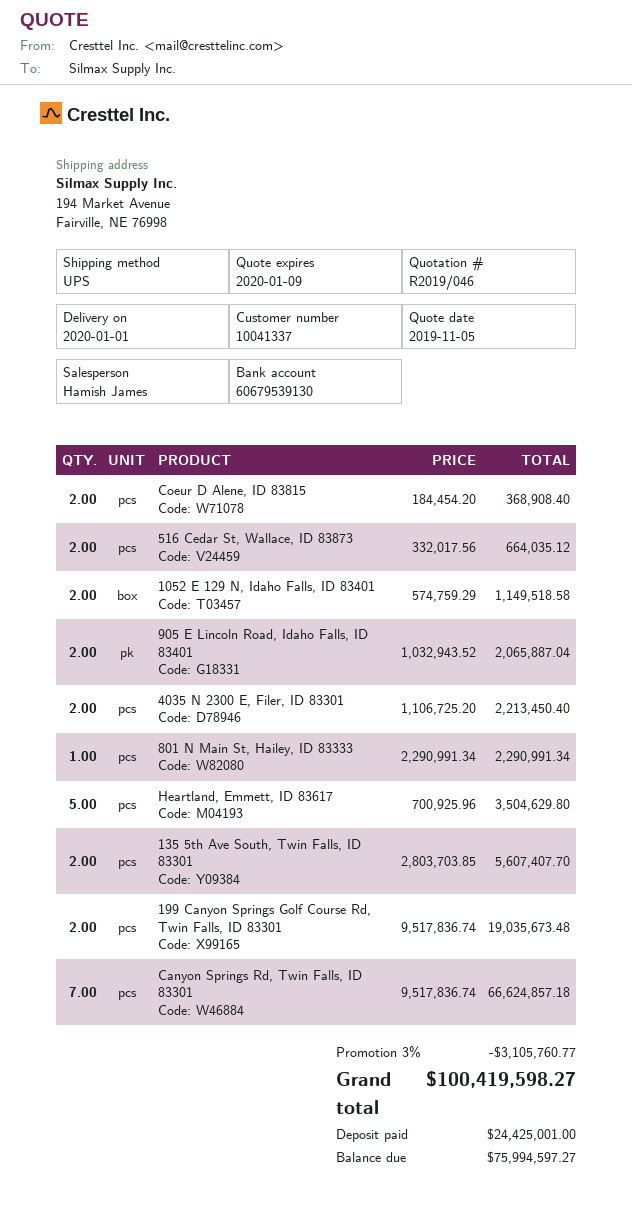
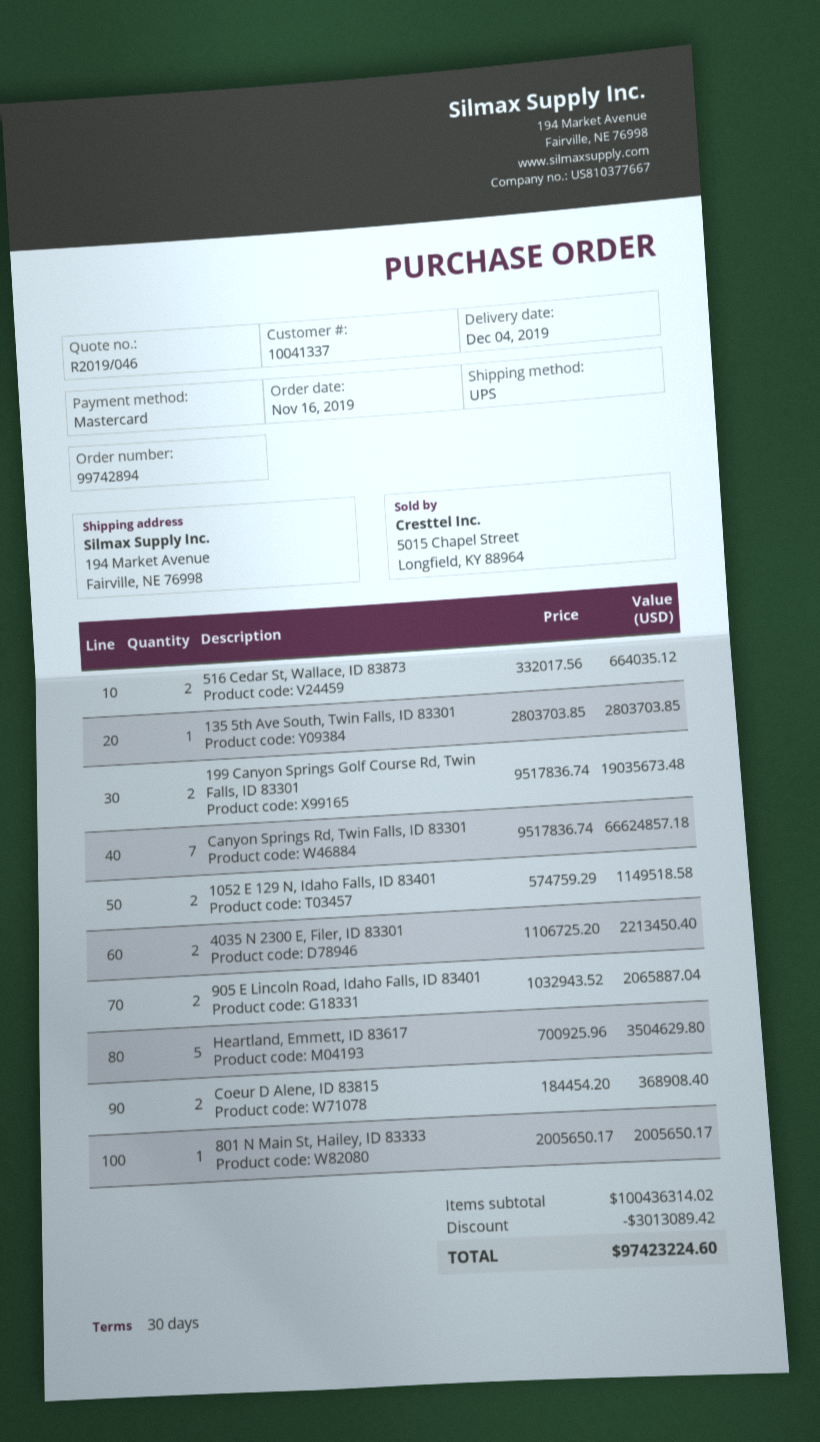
delivery date: 2020-01-01 -> 2019-12-04
801 N Main St, Hailey, ID 83333: 1 x 2290991.34 = 2290991.34 -> 1 x 2005650.17 = 2005650.17
135 5th Ave South, Twin Falls, ID 83301: 2 x 2803703.85 = 5607407.70 -> 1 x 2803703.85 = 2803703.85
discount: 3105760.77 -> 3013089.42
total: 100419598.27 -> 97423224.60

